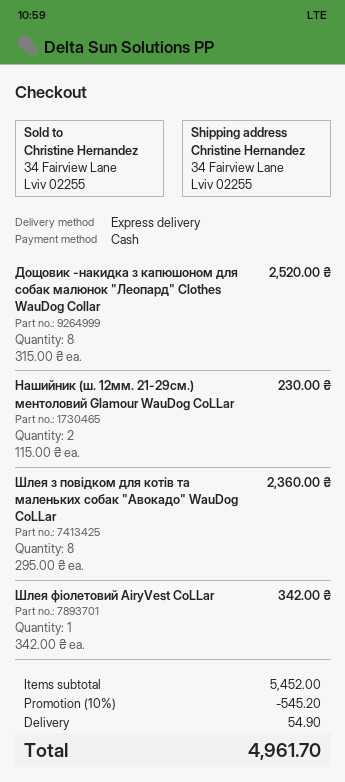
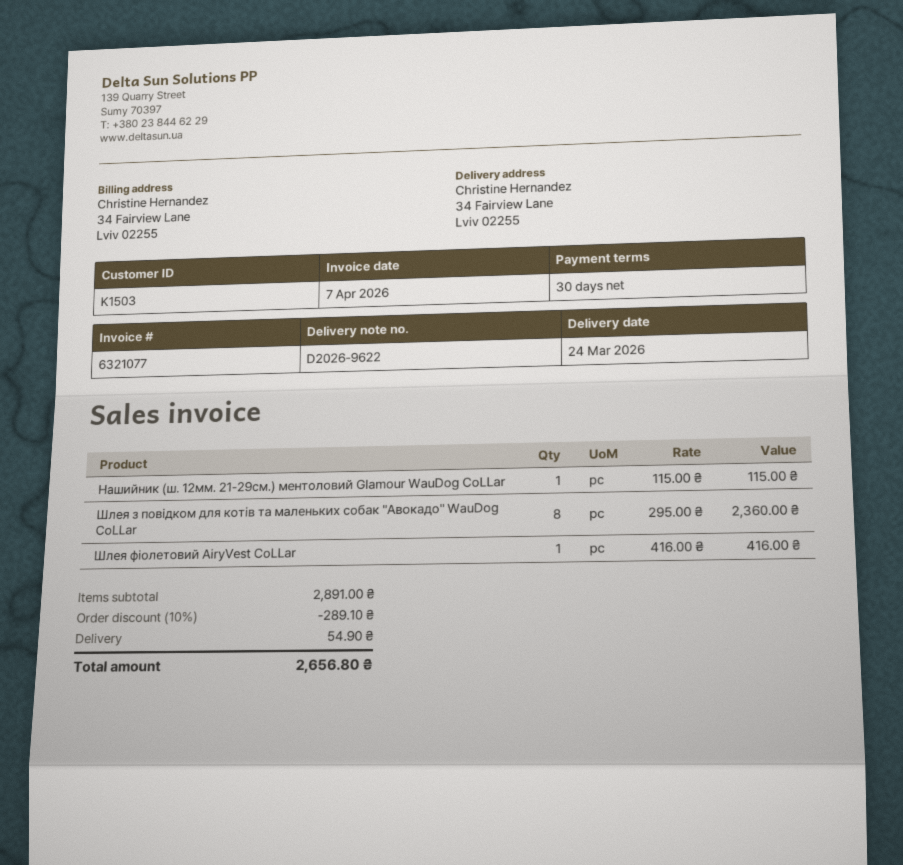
Дощовик -накидка з капюшоном для собак малюнок "Леопард" Clothes WauDog Collar: 8 x 315.00 = 2520.00 -> none
Нашийник (ш. 12мм. 21-29см.) ментоловий Glamour WauDog CoLLar: 2 x 115.00 = 230.00 -> 1 x 115.00 = 115.00
Шлея фіолетовий AiryVest CoLLar: 1 x 342.00 = 342.00 -> 1 x 416.00 = 416.00
subtotal: 5452.00 -> 2891.00
discount: 10% = 545.20 -> 10% = 289.10
total: 4961.70 -> 2656.80

